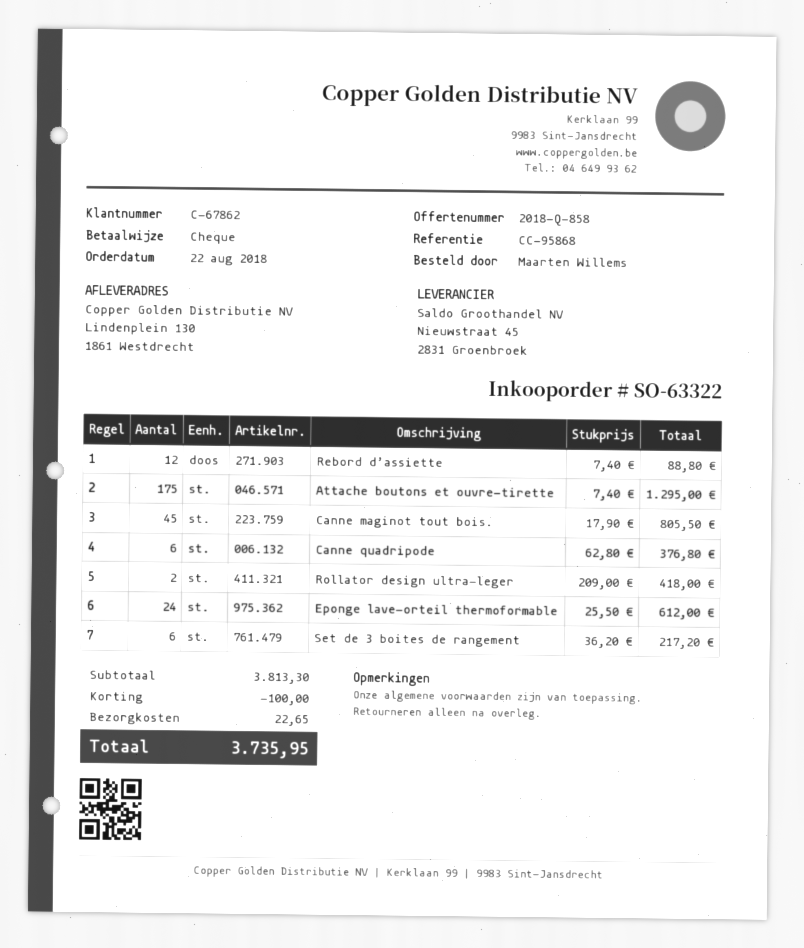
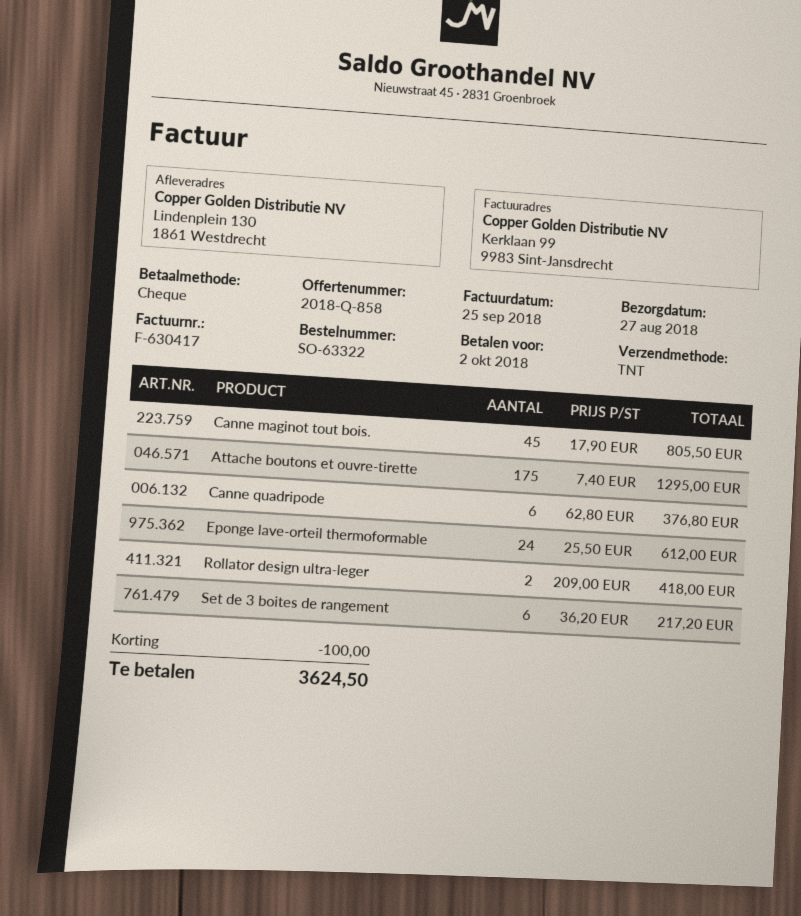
Rebord d’assiette: 12 x 7.40 = 88.80 -> none
shipping: 22.65 -> none
total: 3735.95 -> 3624.50

